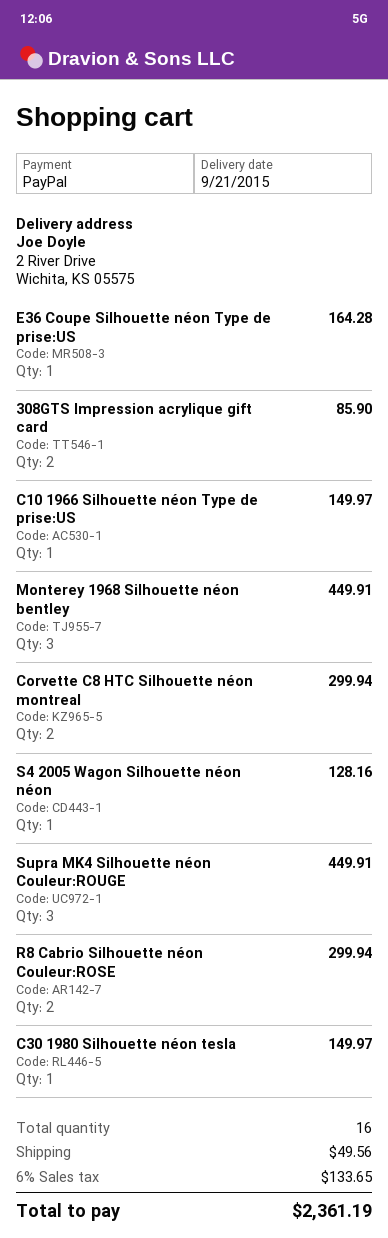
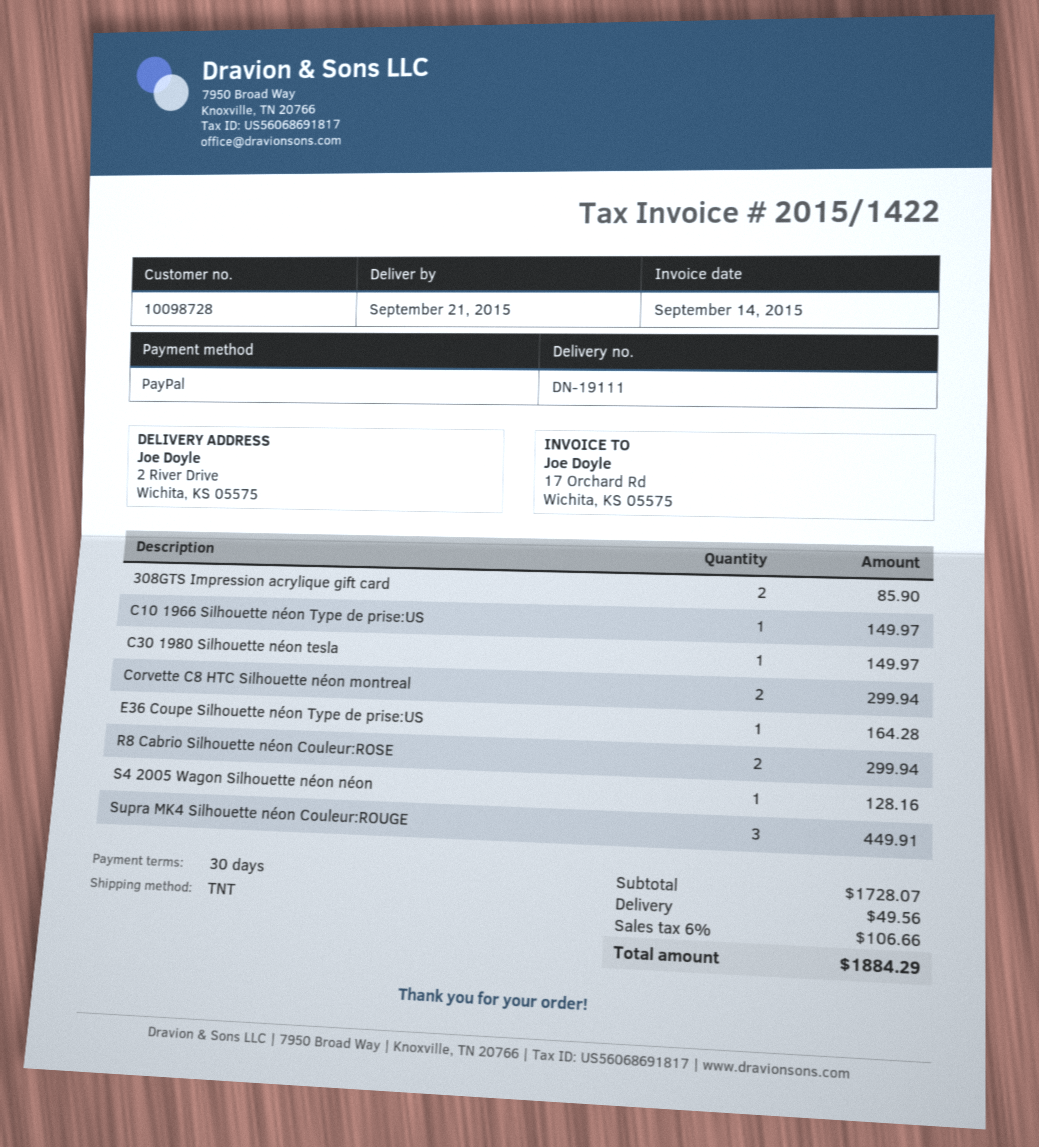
Monterey 1968 Silhouette néon bentley: 3 for 449.91 -> none
tax: 6% = 133.65 -> 6% = 106.66
total: 2361.19 -> 1884.29

